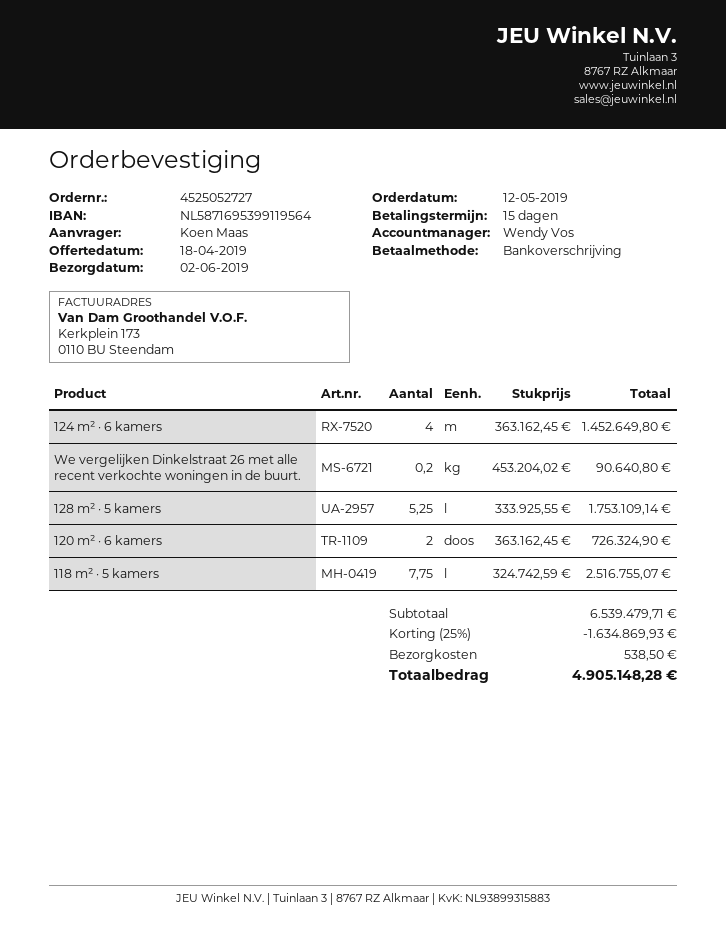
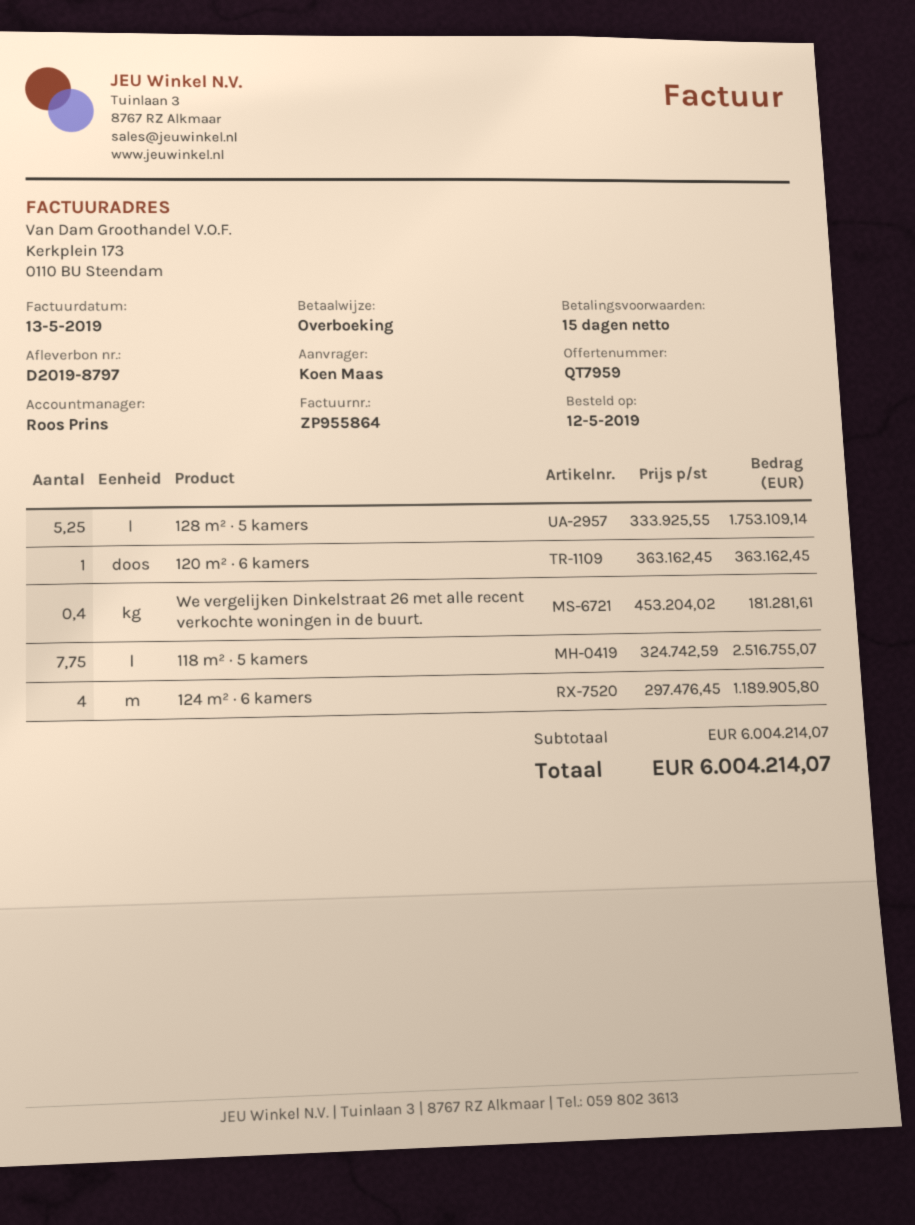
sales rep: Wendy Vos -> Roos Prins
124 m² · 6 kamers: 4 x 363162.45 = 1452649.80 -> 4 x 297476.45 = 1189905.80
We vergelijken Dinkelstraat 26 met alle recent verkochte woningen in de buurt.: 0.2 x 453204.02 = 90640.80 -> 0.4 x 453204.02 = 181281.61
120 m² · 6 kamers: 2 x 363162.45 = 726324.90 -> 1 x 363162.45 = 363162.45
subtotal: 6539479.71 -> 6004214.07
discount: 25% = 1634869.93 -> none
shipping: 538.50 -> none
total: 4905148.28 -> 6004214.07

